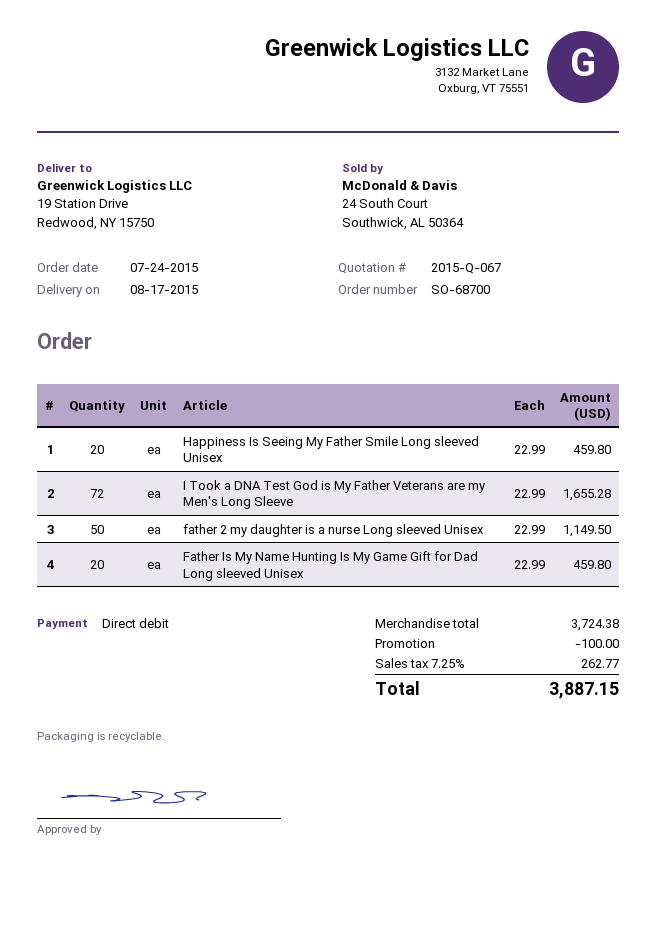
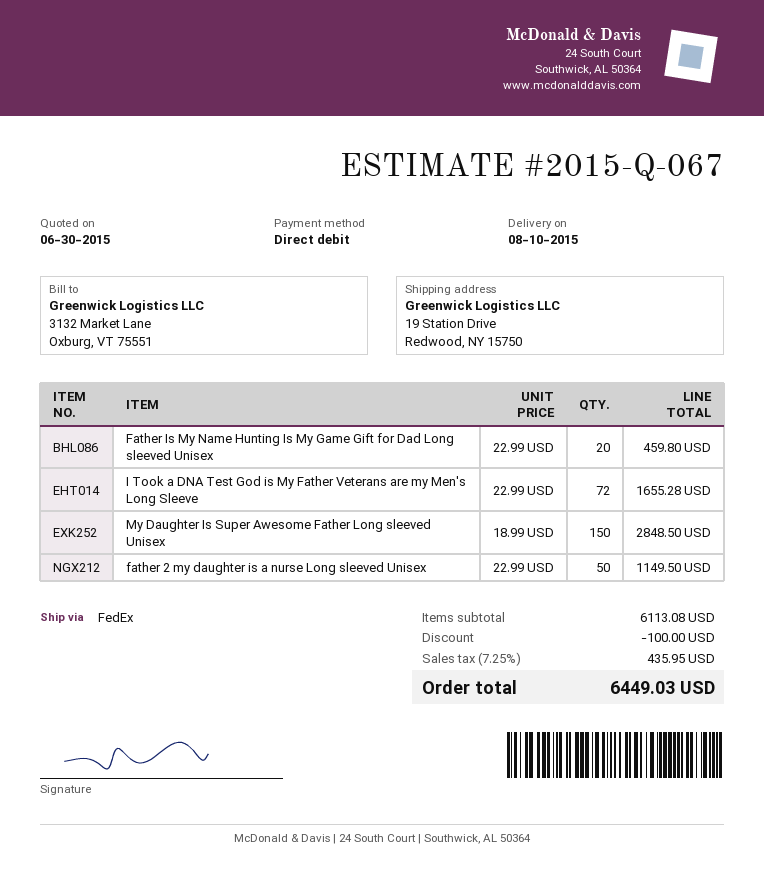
delivery date: 2015-08-17 -> 2015-08-10
Happiness Is Seeing My Father Smile Long sleeved Unisex: 20 x 22.99 = 459.80 -> none
My Daughter Is Super Awesome Father Long sleeved Unisex: none -> 150 x 18.99 = 2848.50
subtotal: 3724.38 -> 6113.08
tax: 7.25% = 262.77 -> 7.25% = 435.95
total: 3887.15 -> 6449.03

